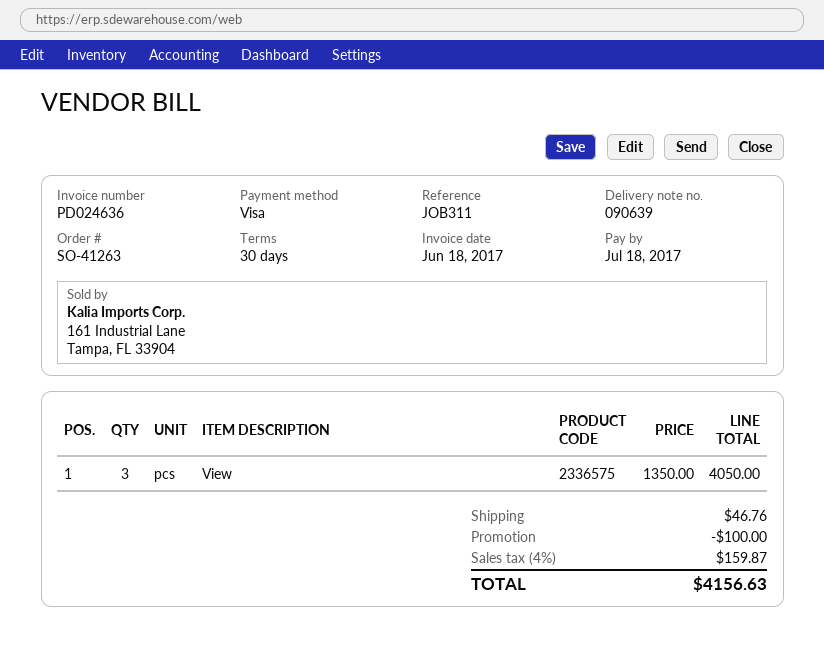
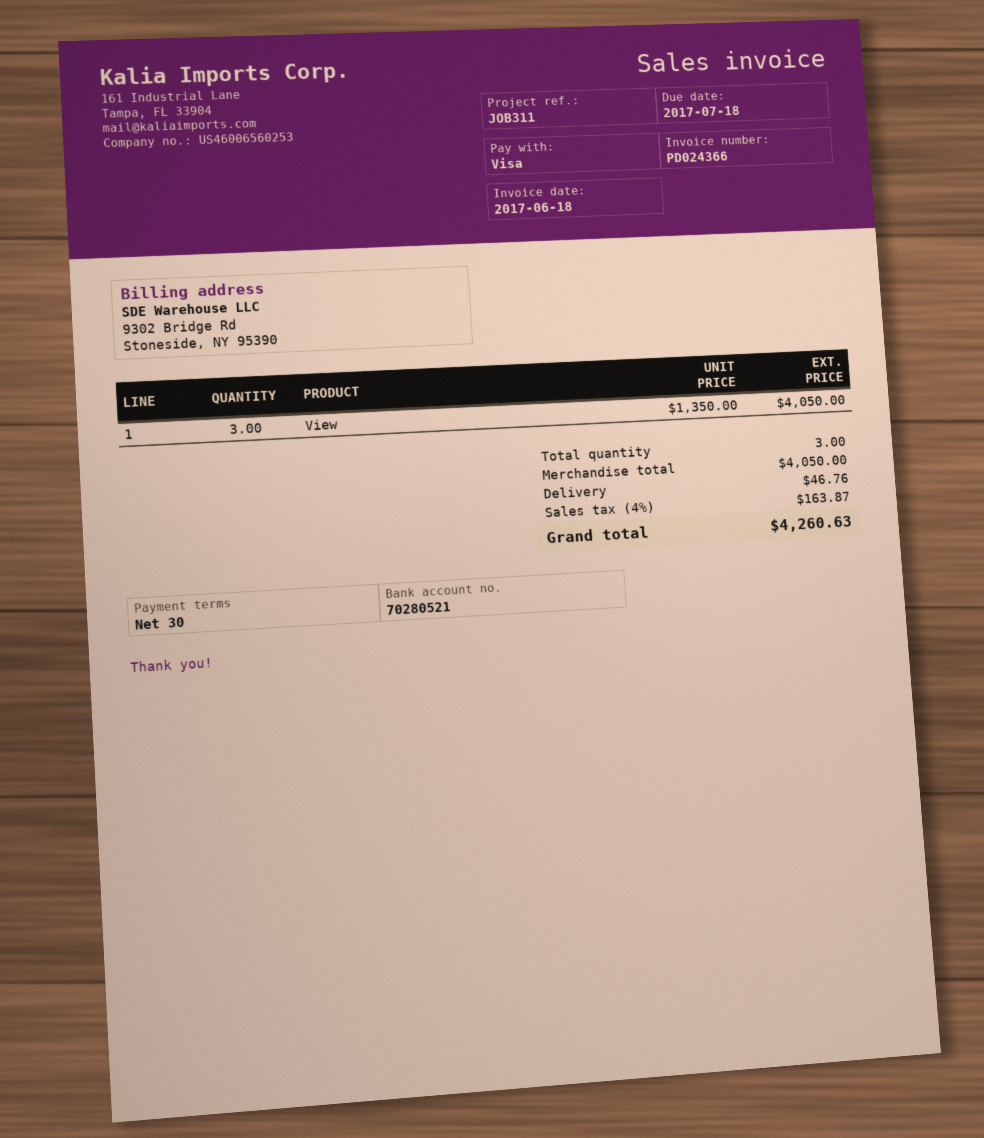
invoice number: PD024636 -> PD024366
discount: 100.00 -> none
tax: 4% = 159.87 -> 4% = 163.87
total: 4156.63 -> 4260.63

